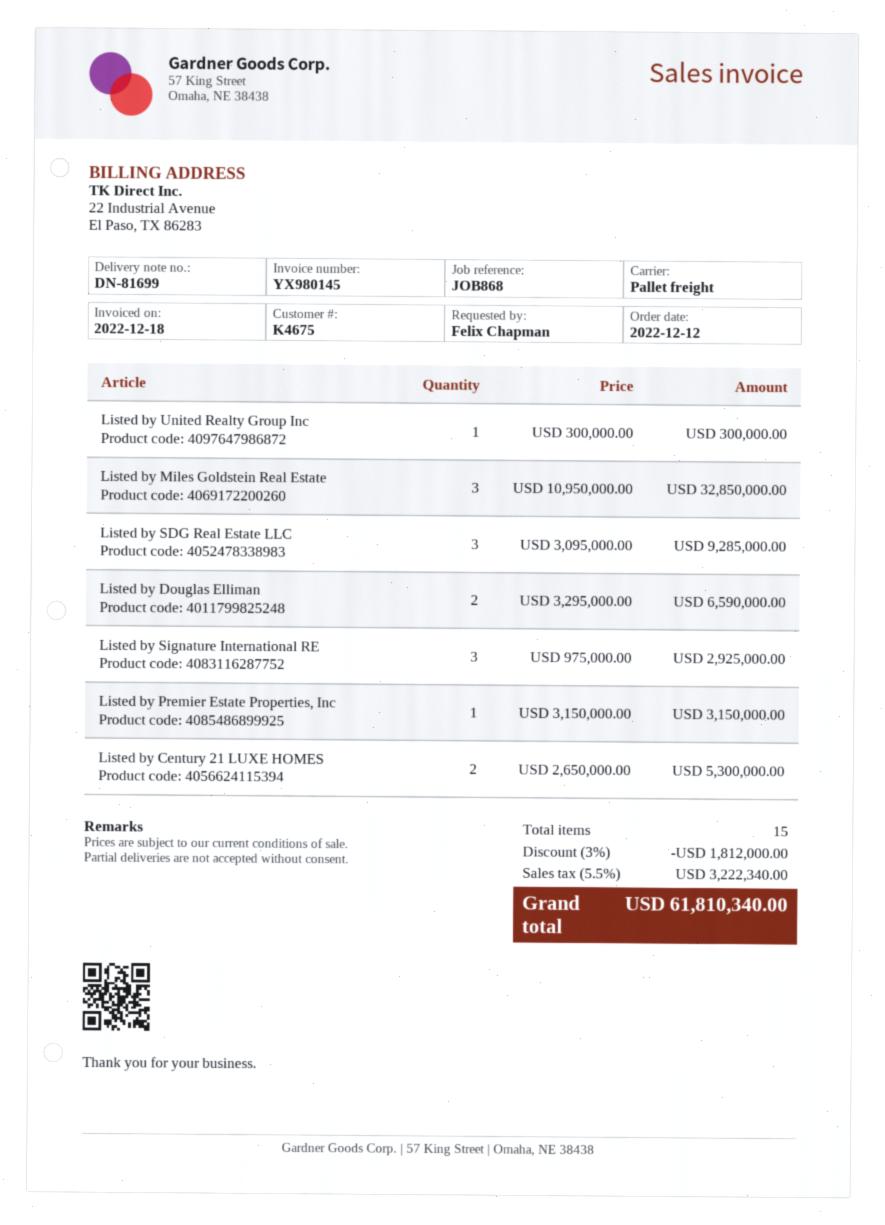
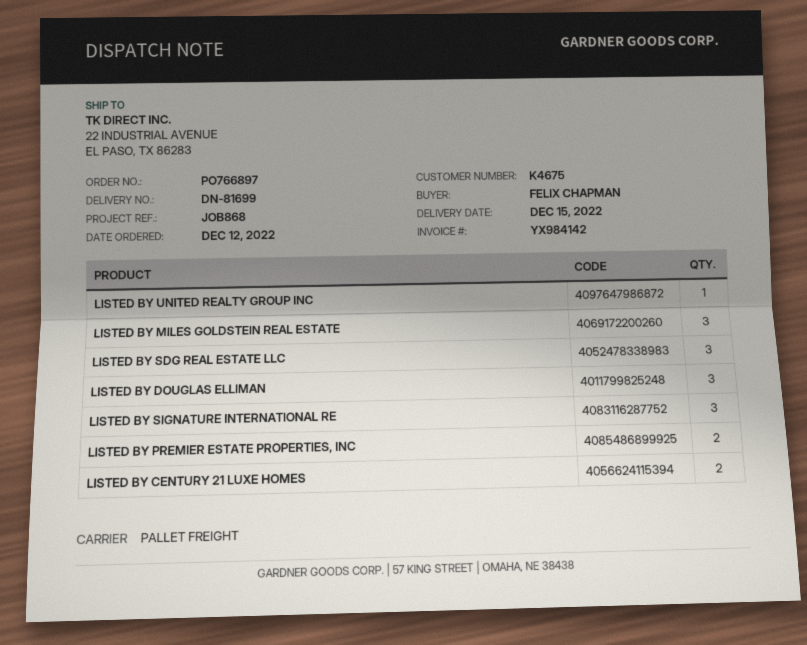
invoice number: YX980145 -> YX984142
Listed by Douglas Elliman: 2 -> 3
Listed by Premier Estate Properties, Inc: 1 -> 2

